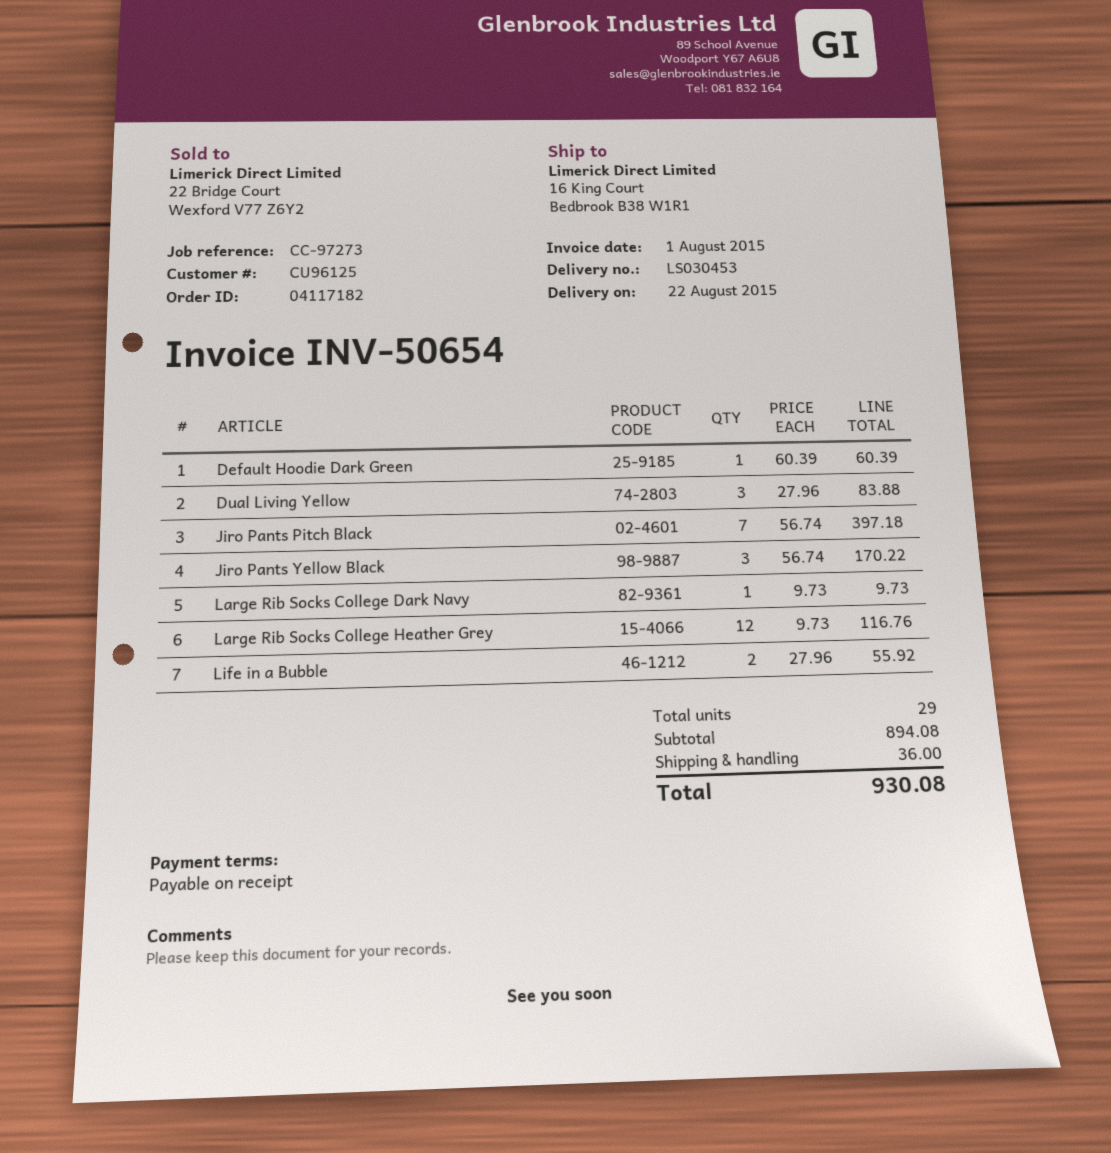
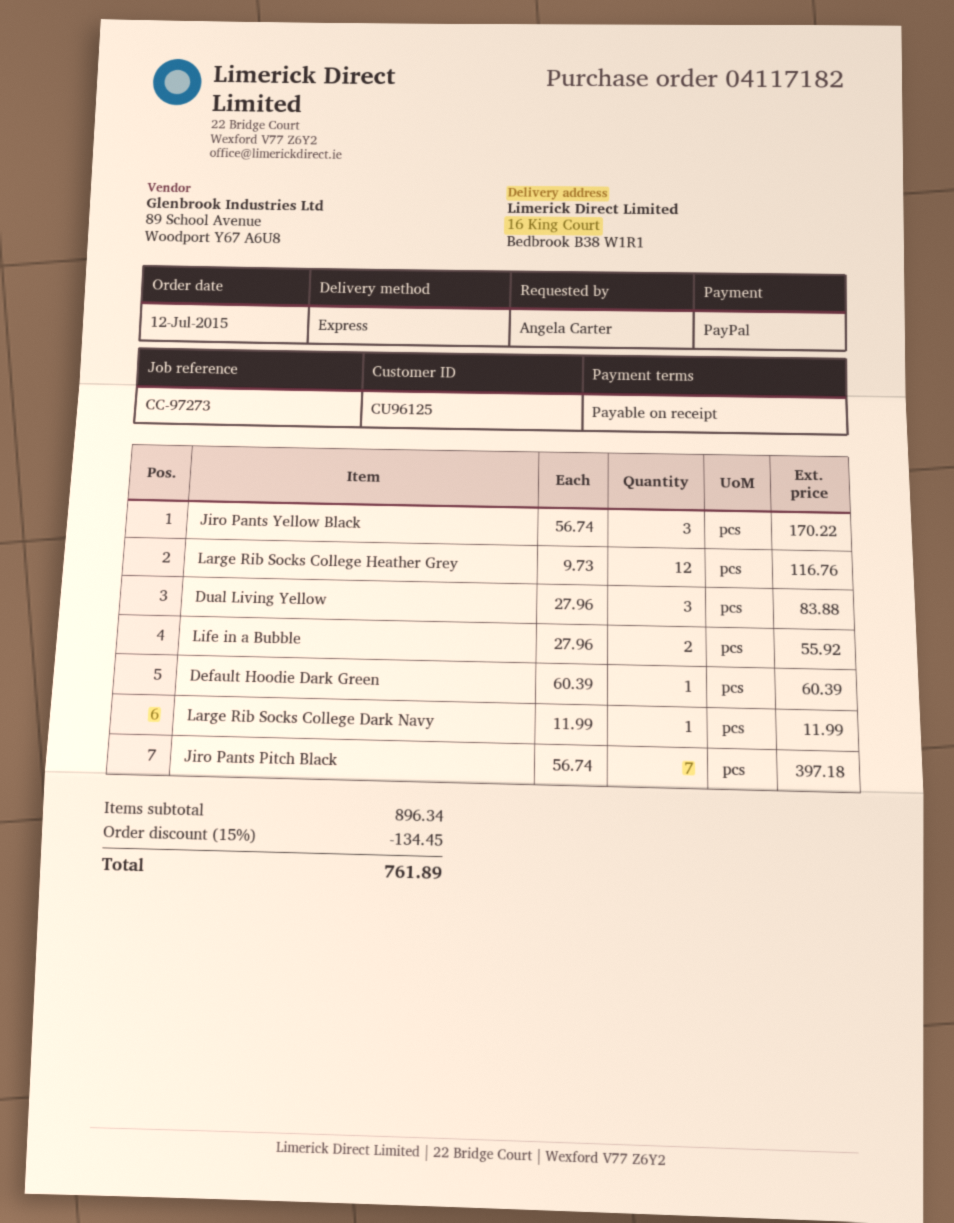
Large Rib Socks College Dark Navy: 1 x 9.73 = 9.73 -> 1 x 11.99 = 11.99
subtotal: 894.08 -> 896.34
discount: none -> 15% = 134.45
shipping: 36.00 -> none
total: 930.08 -> 761.89

